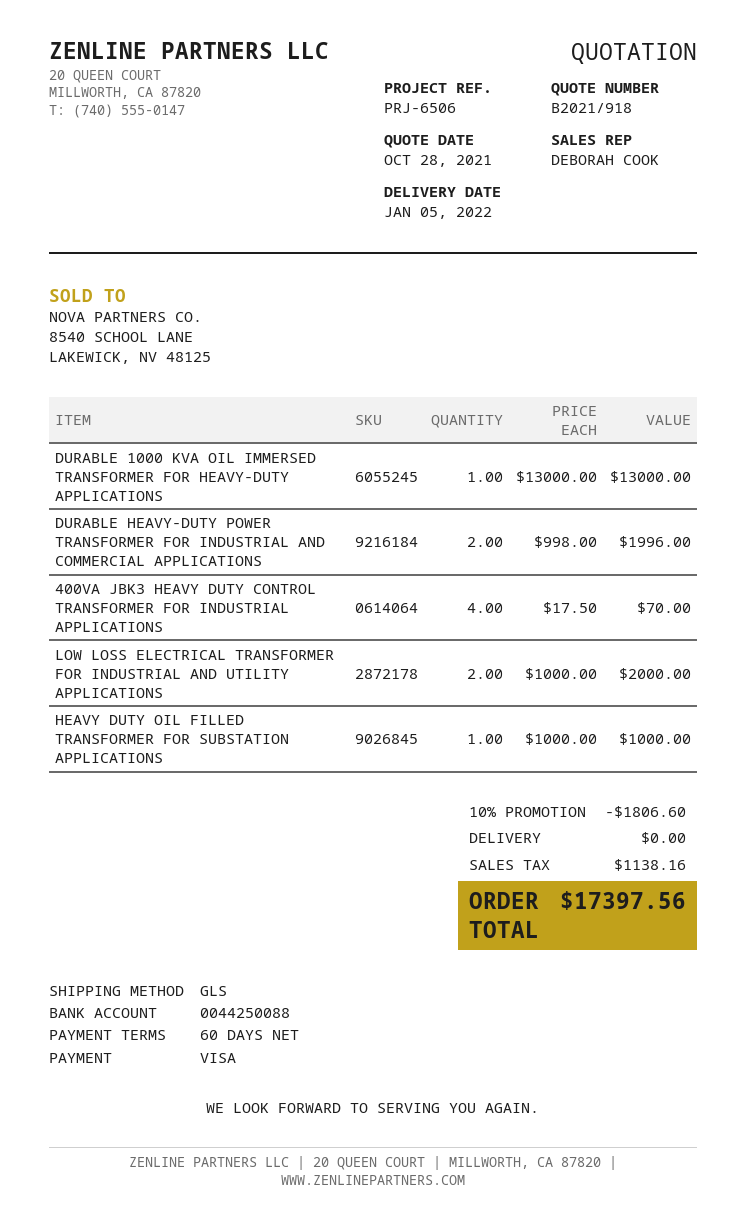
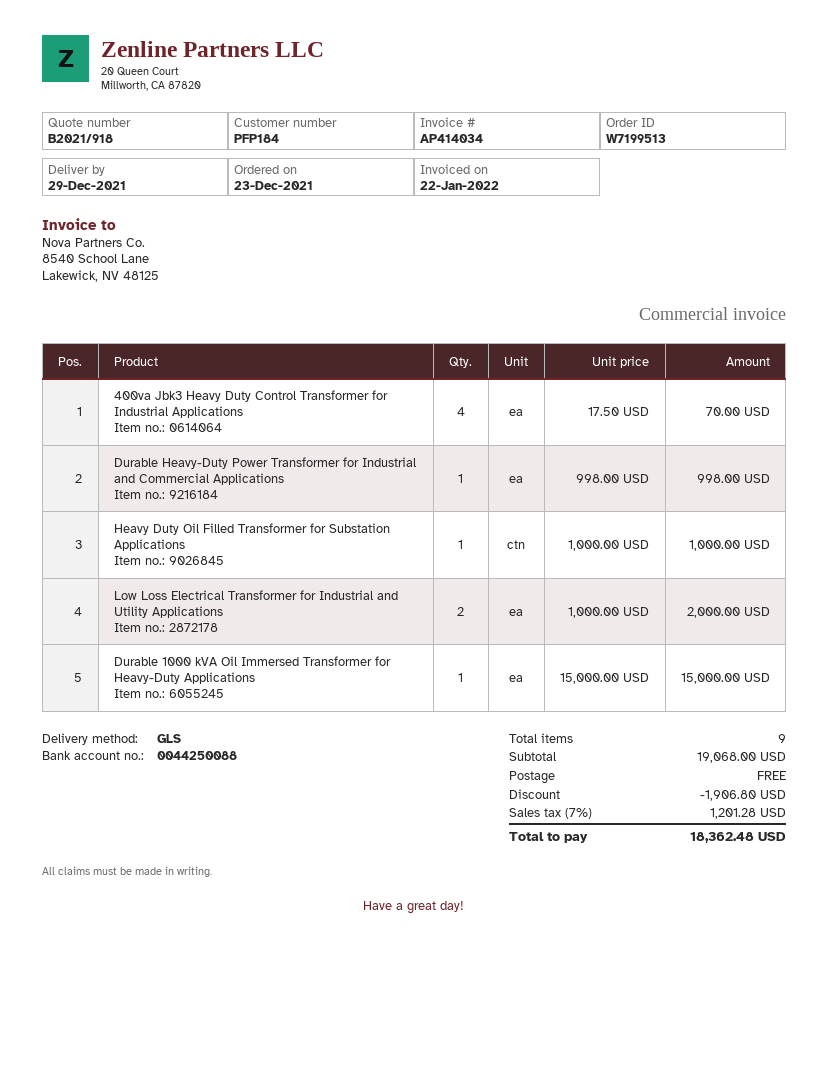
delivery date: 2022-01-05 -> 2021-12-29
DURABLE 1000 KVA OIL IMMERSED TRANSFORMER FOR HEAVY-DUTY APPLICATIONS: 1 x 13000.00 = 13000.00 -> 1 x 15000.00 = 15000.00
DURABLE HEAVY-DUTY POWER TRANSFORMER FOR INDUSTRIAL AND COMMERCIAL APPLICATIONS: 2 x 998.00 = 1996.00 -> 1 x 998.00 = 998.00
discount: 1806.60 -> 1906.80
tax: 1138.16 -> 1201.28
total: 17397.56 -> 18362.48

